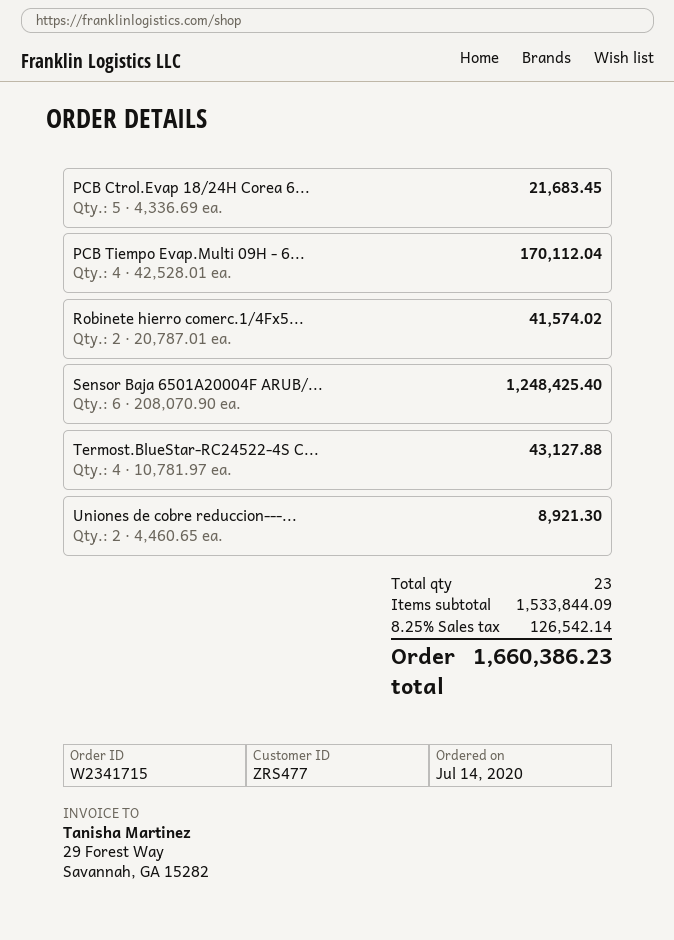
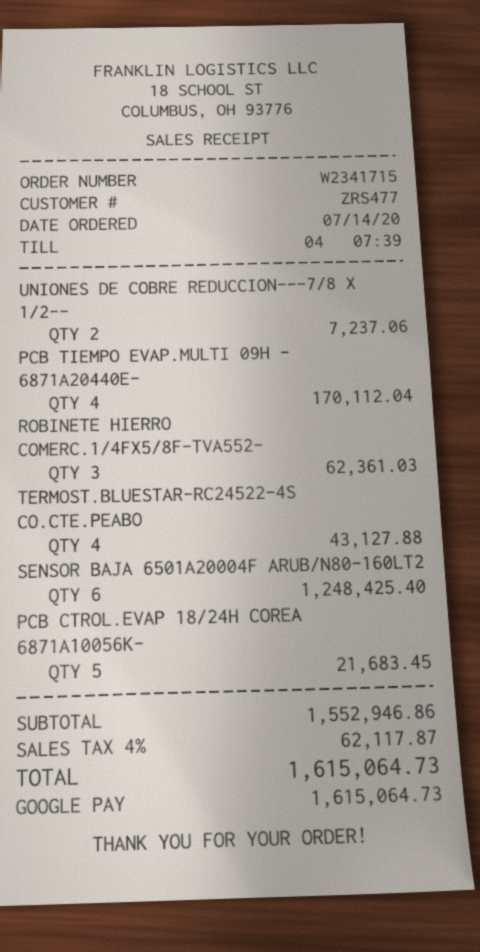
Robinete hierro comerc.1/4Fx5...: 2 for 41574.02 -> 3 for 62361.03
Uniones de cobre reduccion---...: 2 for 8921.30 -> 2 for 7237.06
subtotal: 1533844.09 -> 1552946.86
tax: 8.25% = 126542.14 -> 4% = 62117.87
total: 1660386.23 -> 1615064.73

